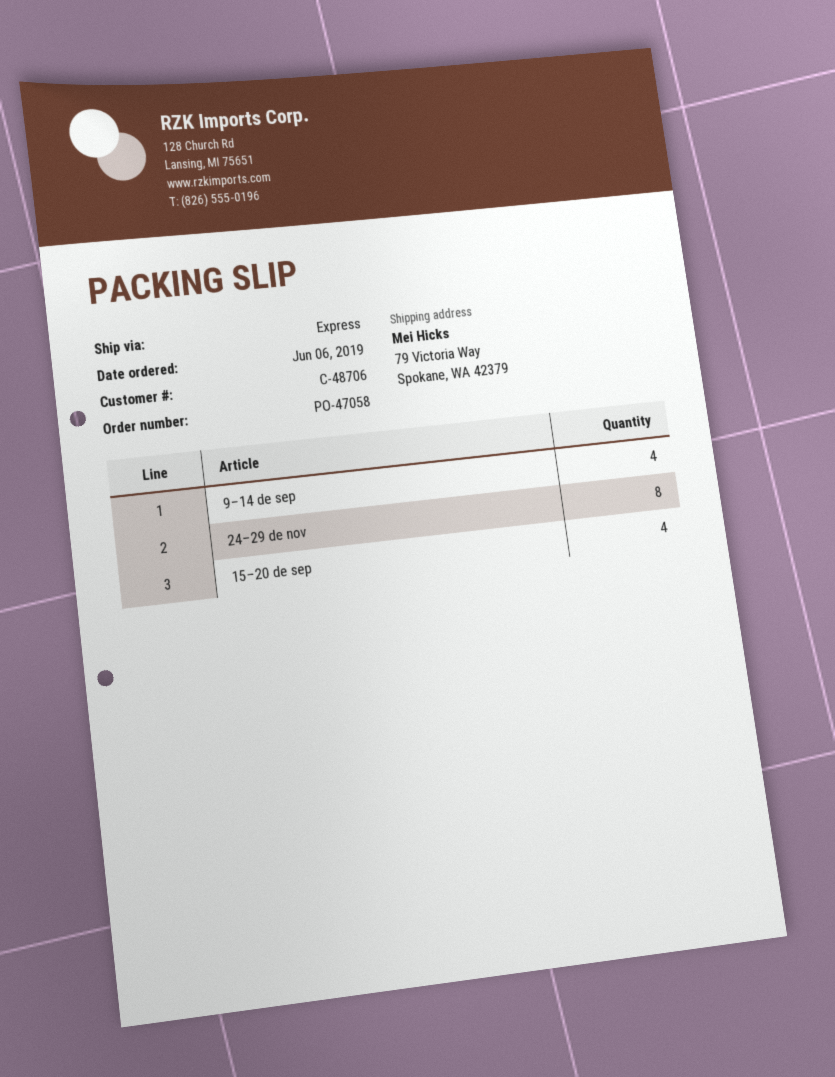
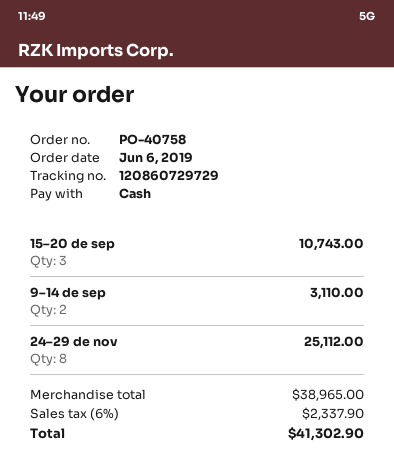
order number: PO-47058 -> PO-40758
9–14 de sep: 4 -> 2
15–20 de sep: 4 -> 3

